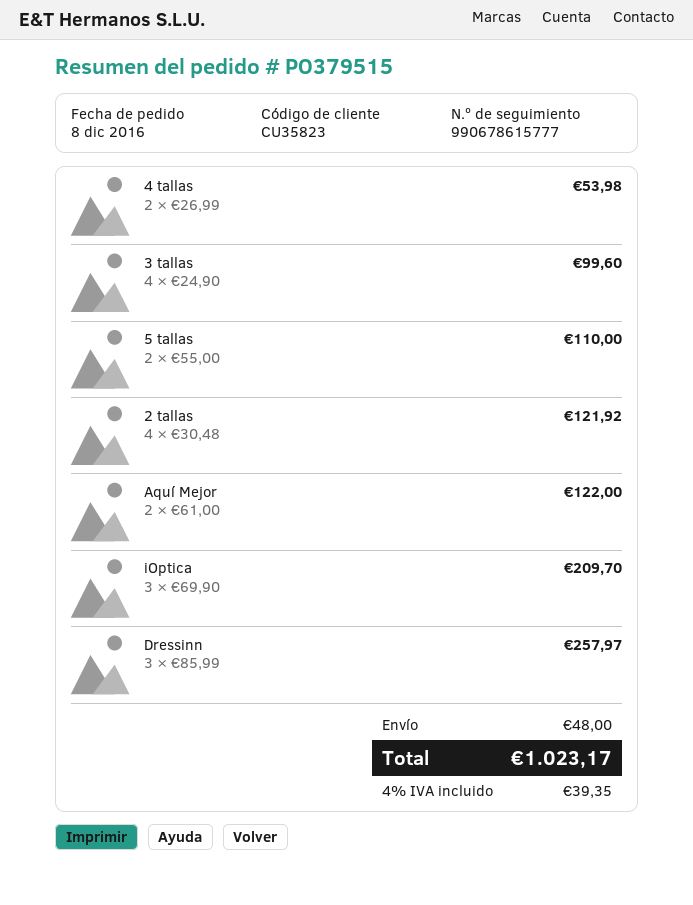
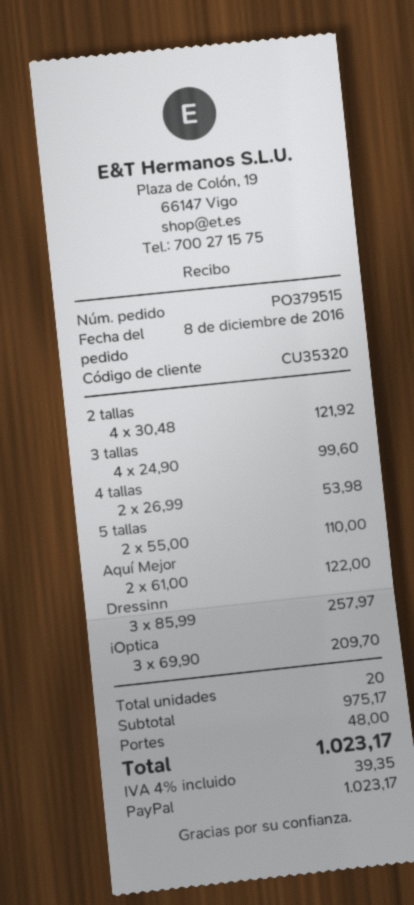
customer number: CU35823 -> CU35320

